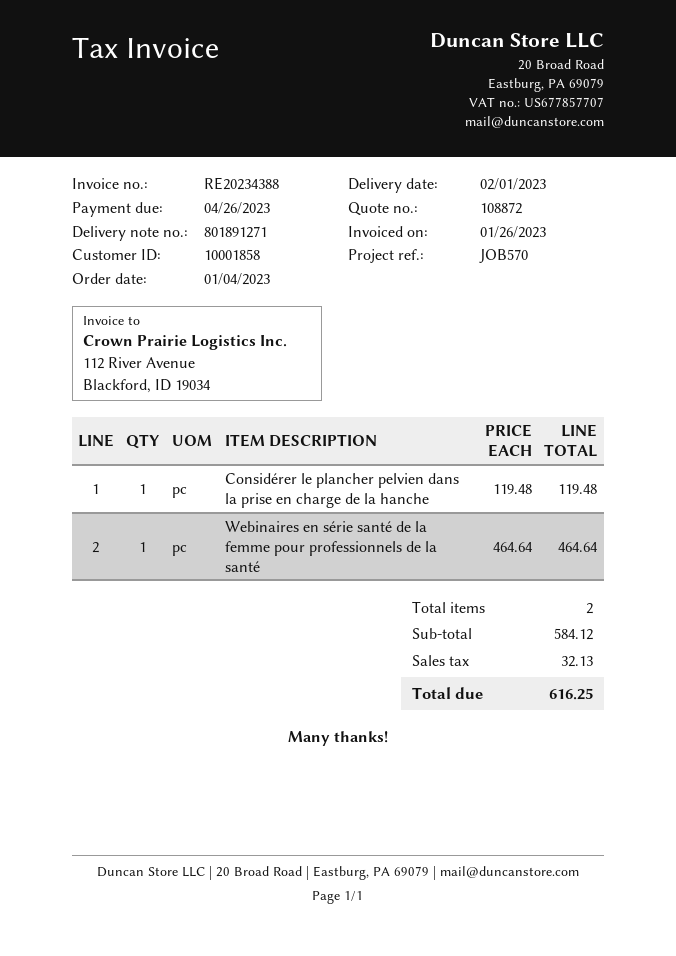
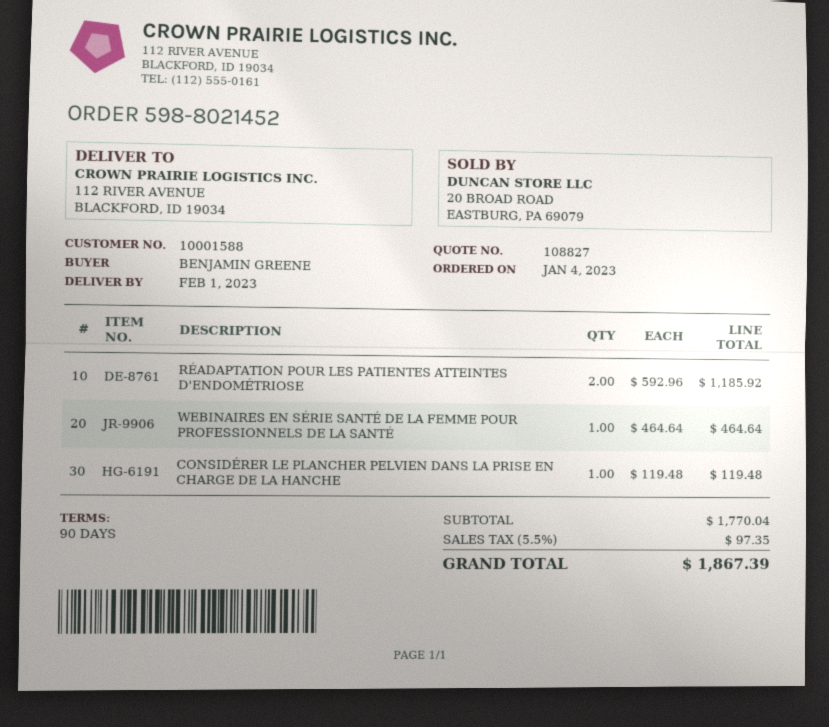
quote number: 108872 -> 108827
customer number: 10001858 -> 10001588
RÉADAPTATION POUR LES PATIENTES ATTEINTES D'ENDOMÉTRIOSE: none -> 2 x 592.96 = 1185.92
subtotal: 584.12 -> 1770.04
tax: 32.13 -> 97.35
total: 616.25 -> 1867.39

